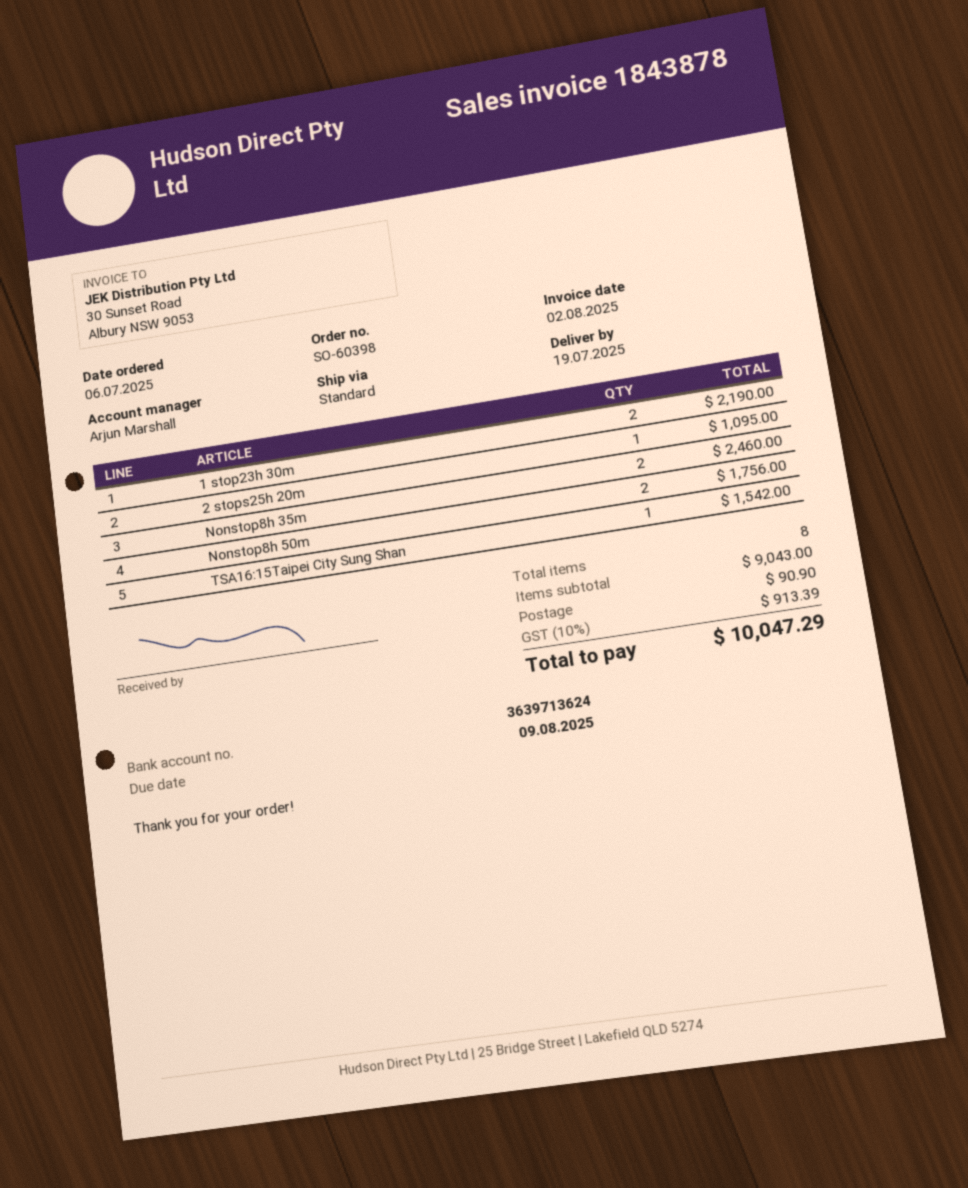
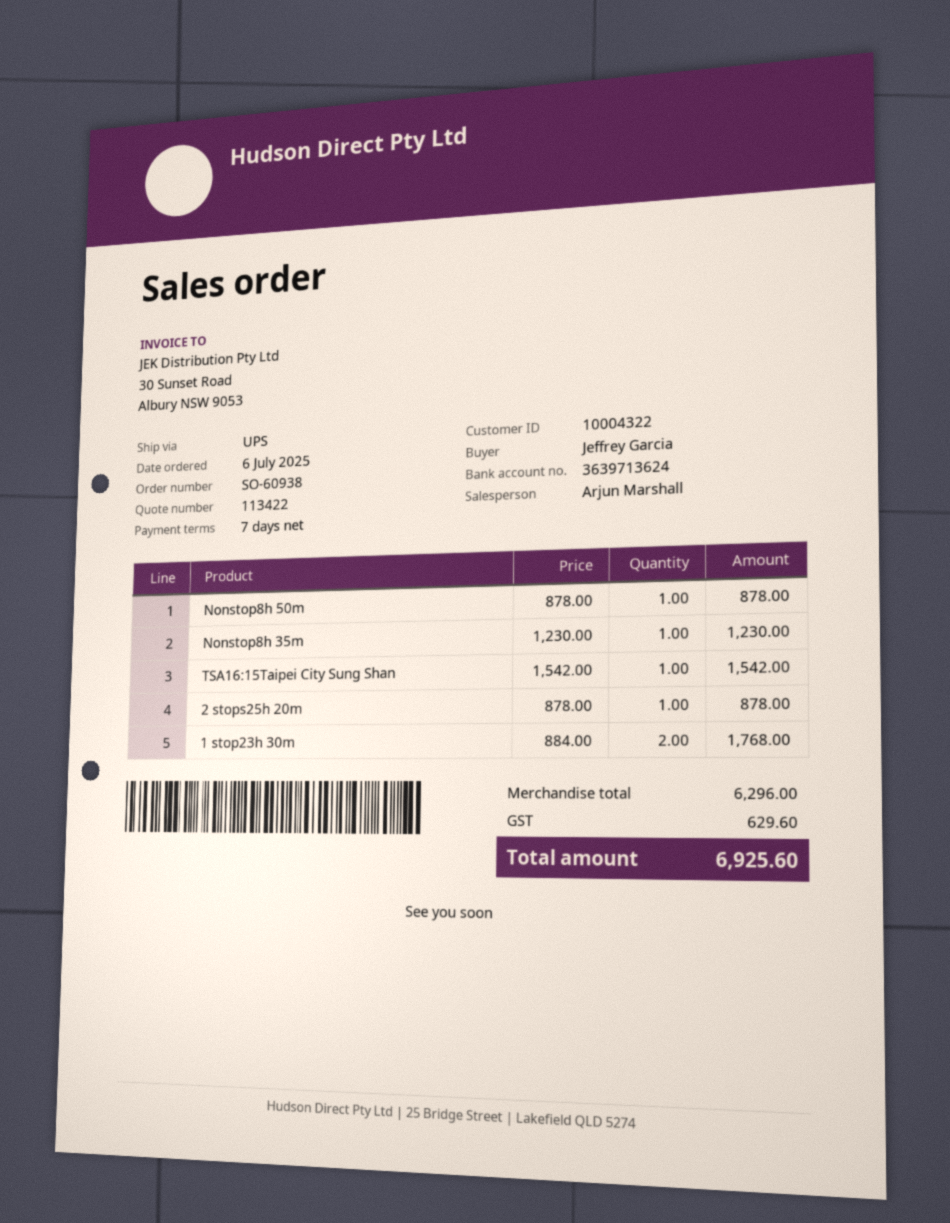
order number: SO-60398 -> SO-60938
shipping method: standard -> UPS
1 stop23h 30m: 2 for 2190.00 -> 2 for 1768.00
2 stops25h 20m: 1 for 1095.00 -> 1 for 878.00
Nonstop8h 35m: 2 for 2460.00 -> 1 for 1230.00
Nonstop8h 50m: 2 for 1756.00 -> 1 for 878.00
subtotal: 9043.00 -> 6296.00
shipping: 90.90 -> none
tax: 913.39 -> 629.60
total: 10047.29 -> 6925.60

